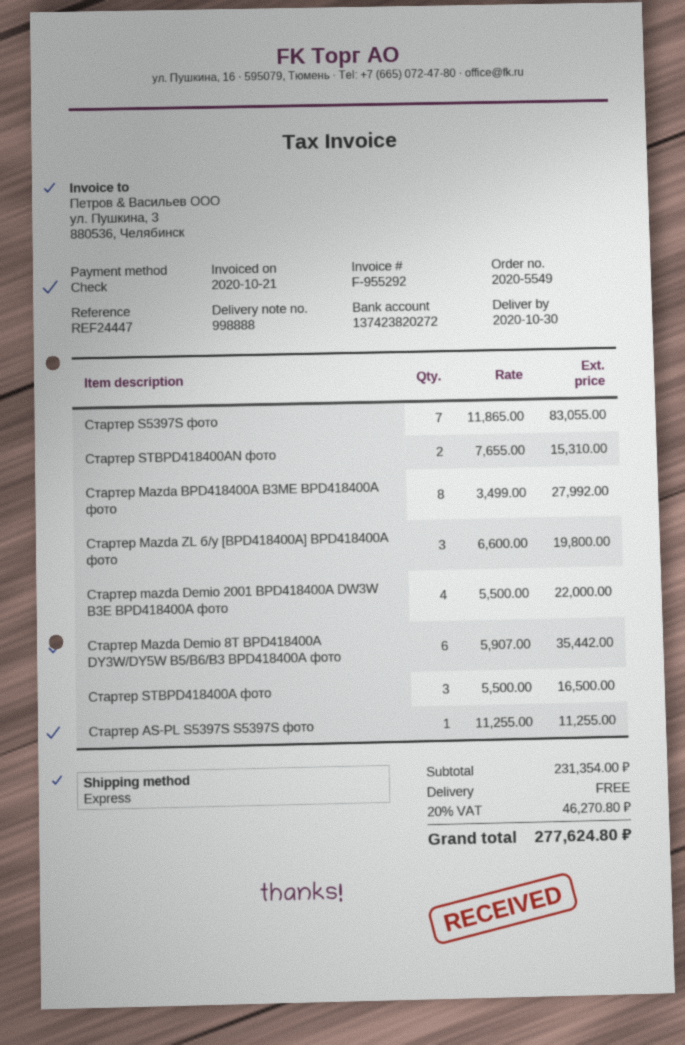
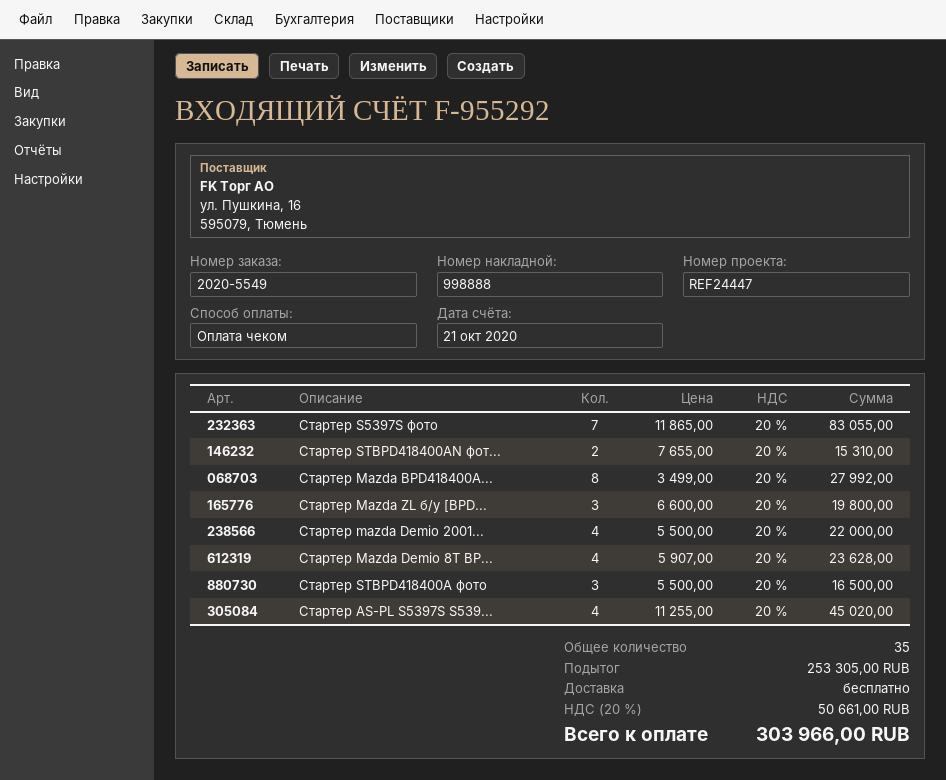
Стартер Mazda Demio 8T BPD418400A DY3W/DY5W B5/B6/B3 BPD418400A фото: 6 x 5907.00 = 35442.00 -> 4 x 5907.00 = 23628.00
Стартер AS-PL S5397S S5397S фото: 1 x 11255.00 = 11255.00 -> 4 x 11255.00 = 45020.00
subtotal: 231354.00 -> 253305.00
tax: 20% = 46270.80 -> 20% = 50661.00
total: 277624.80 -> 303966.00

